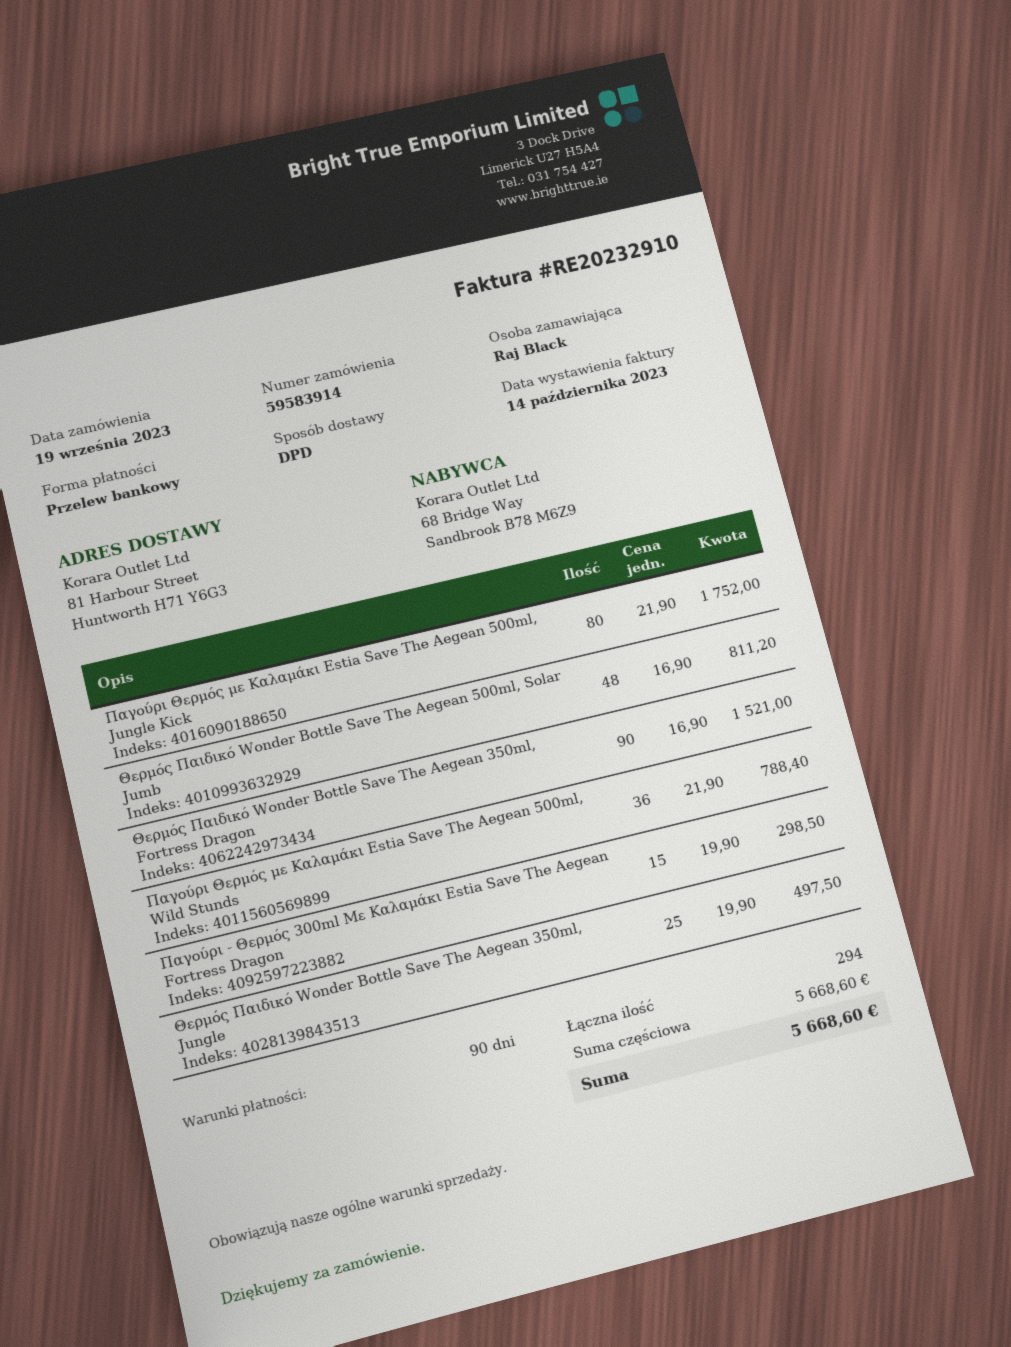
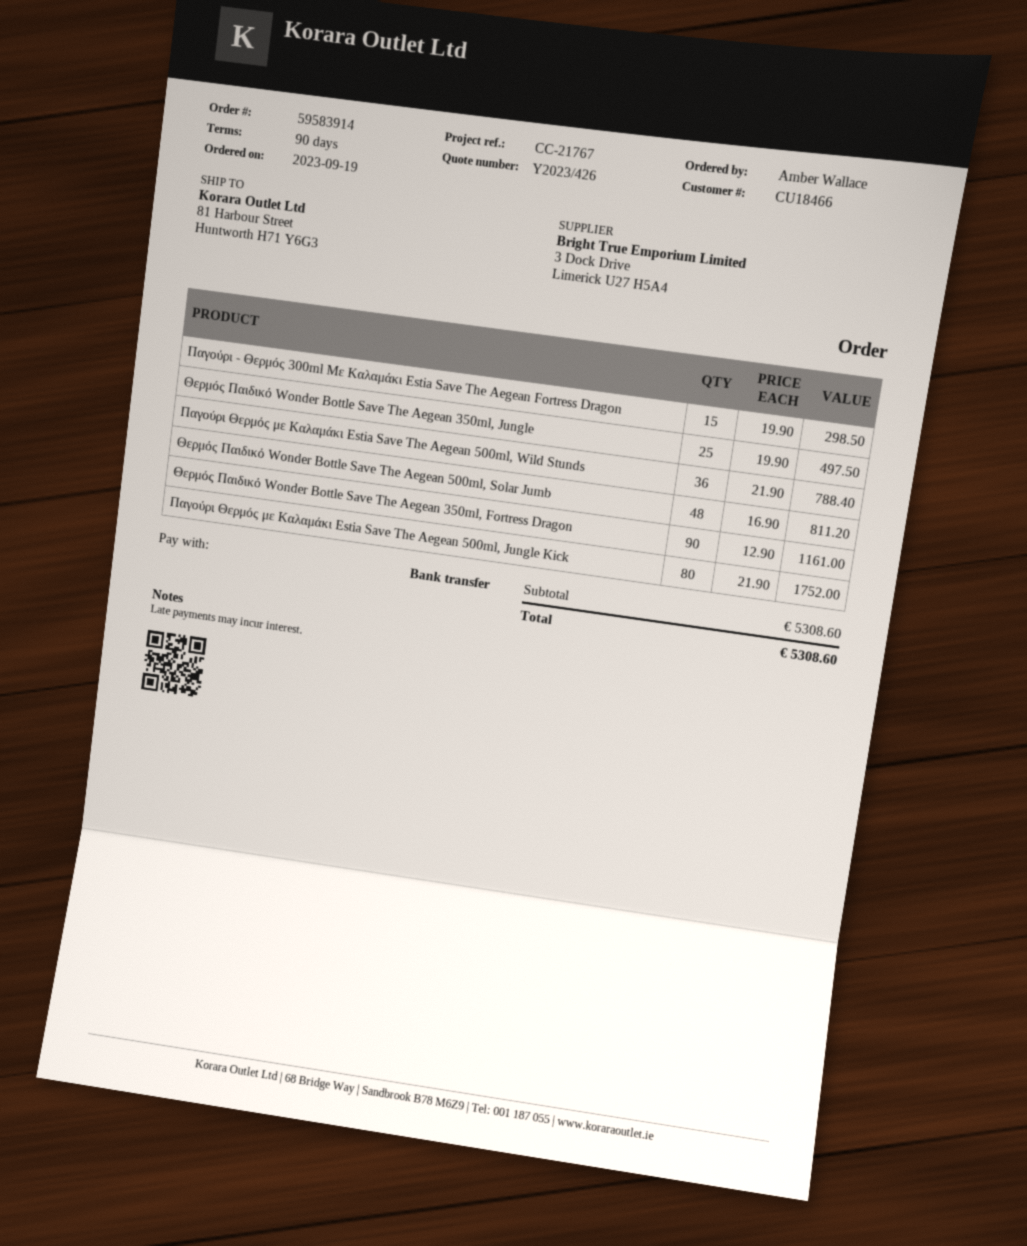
ordered by: Raj Black -> Amber Wallace
Θερμός Παιδικό Wonder Bottle Save The Aegean 350ml, Fortress Dragon: 90 x 16.90 = 1521.00 -> 90 x 12.90 = 1161.00
subtotal: 5668.60 -> 5308.60
total: 5668.60 -> 5308.60

